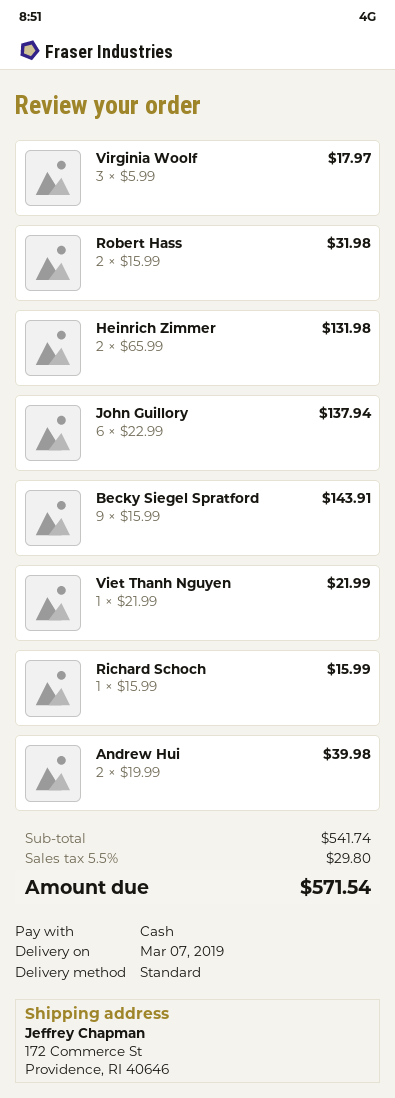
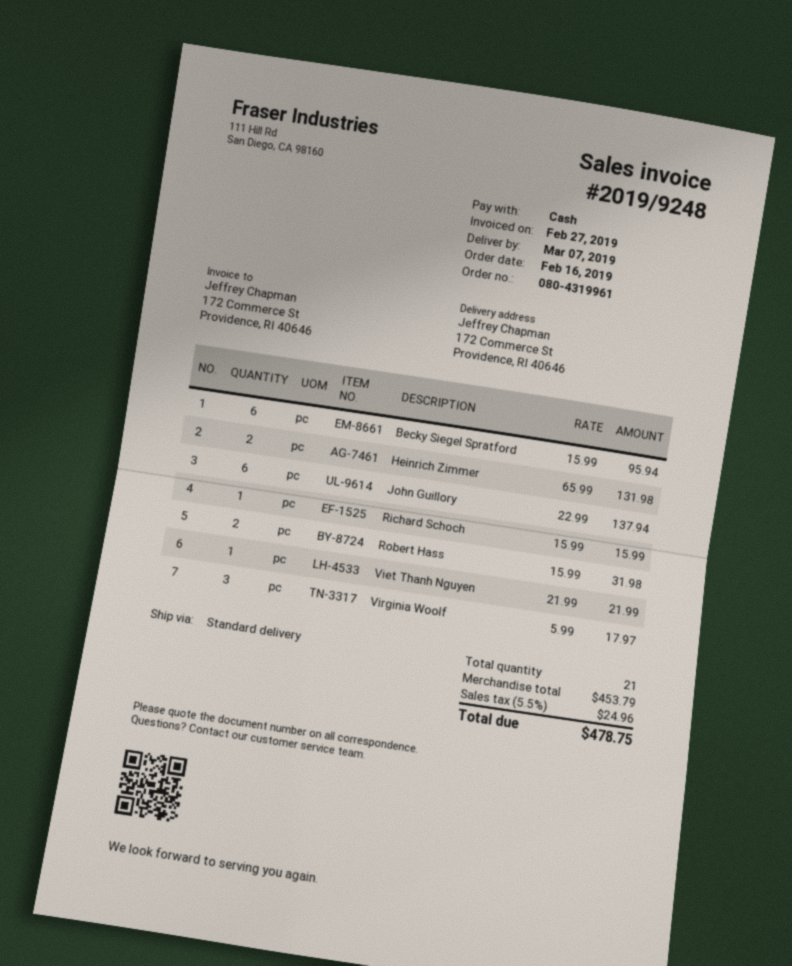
Becky Siegel Spratford: 9 x 15.99 = 143.91 -> 6 x 15.99 = 95.94
Andrew Hui: 2 x 19.99 = 39.98 -> none
subtotal: 541.74 -> 453.79
tax: 5.5% = 29.80 -> 5.5% = 24.96
total: 571.54 -> 478.75

